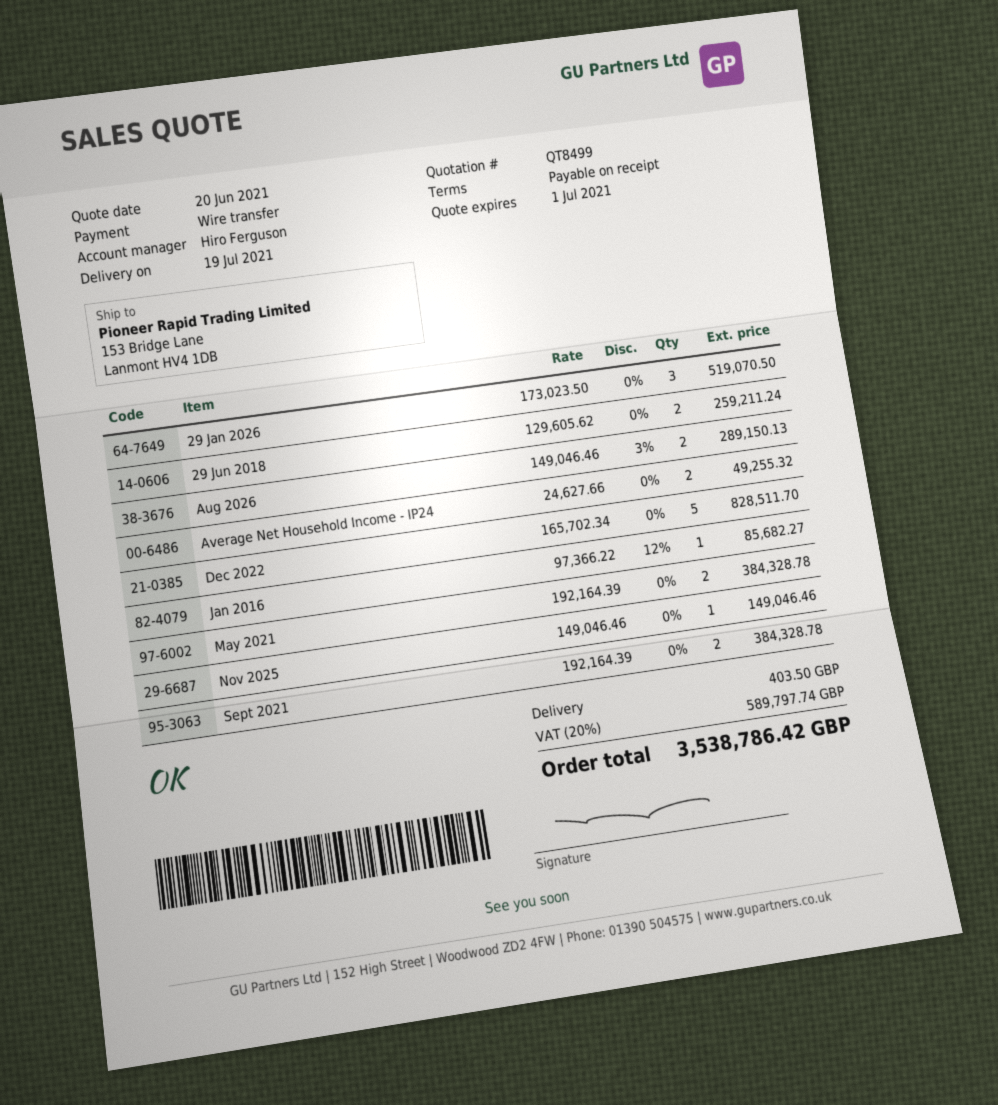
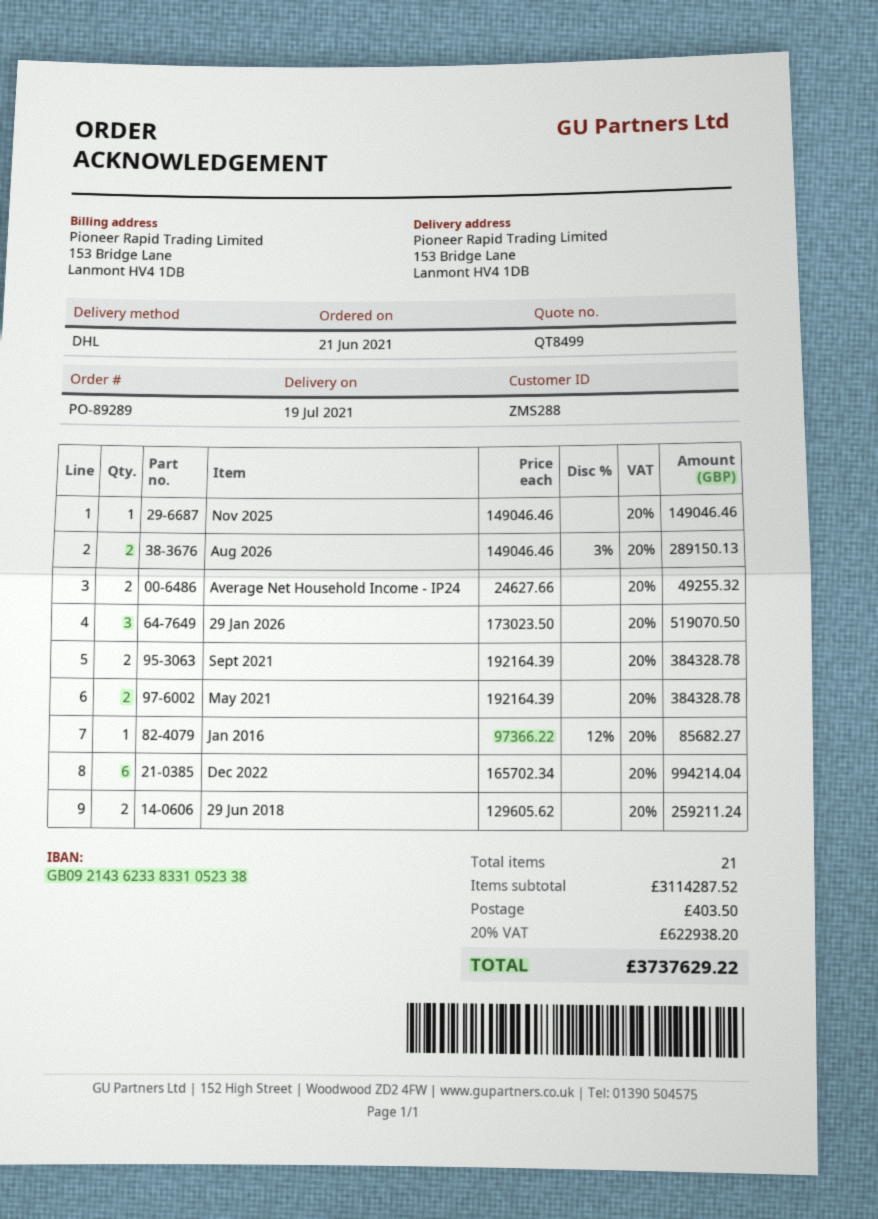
Dec 2022: 5 x 165702.34 = 828511.70 -> 6 x 165702.34 = 994214.04
tax: 20% = 589797.74 -> 20% = 622938.20
total: 3538786.42 -> 3737629.22

